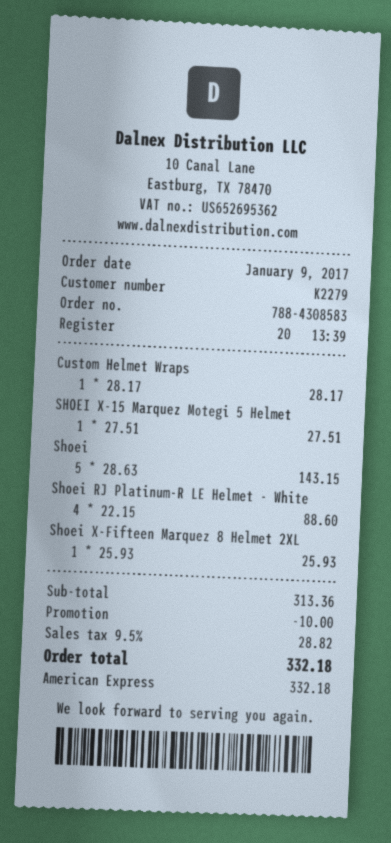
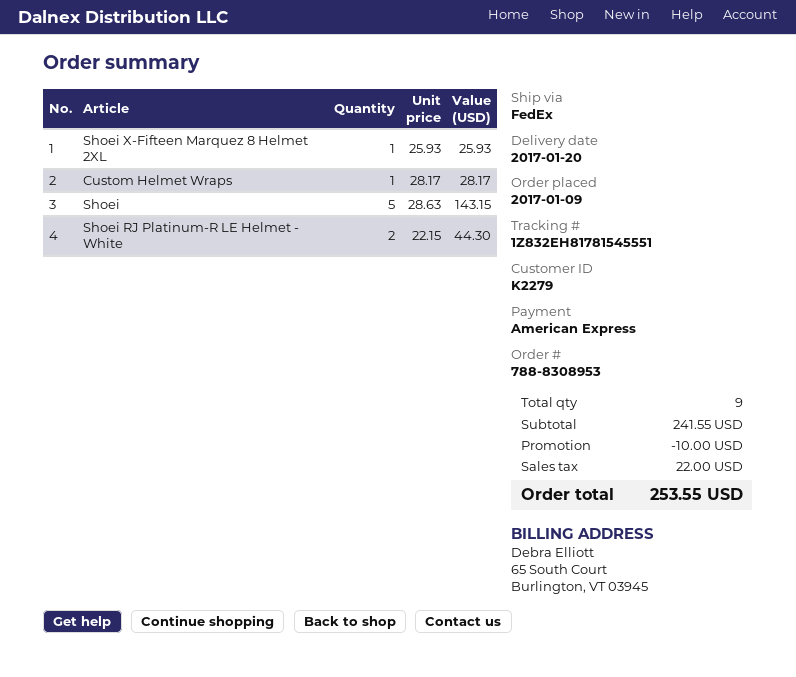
order number: 788-4308583 -> 788-8308953
SHOEI X-15 Marquez Motegi 5 Helmet: 1 x 27.51 = 27.51 -> none
Shoei RJ Platinum-R LE Helmet - White: 4 x 22.15 = 88.60 -> 2 x 22.15 = 44.30
subtotal: 313.36 -> 241.55
tax: 28.82 -> 22.00
total: 332.18 -> 253.55

